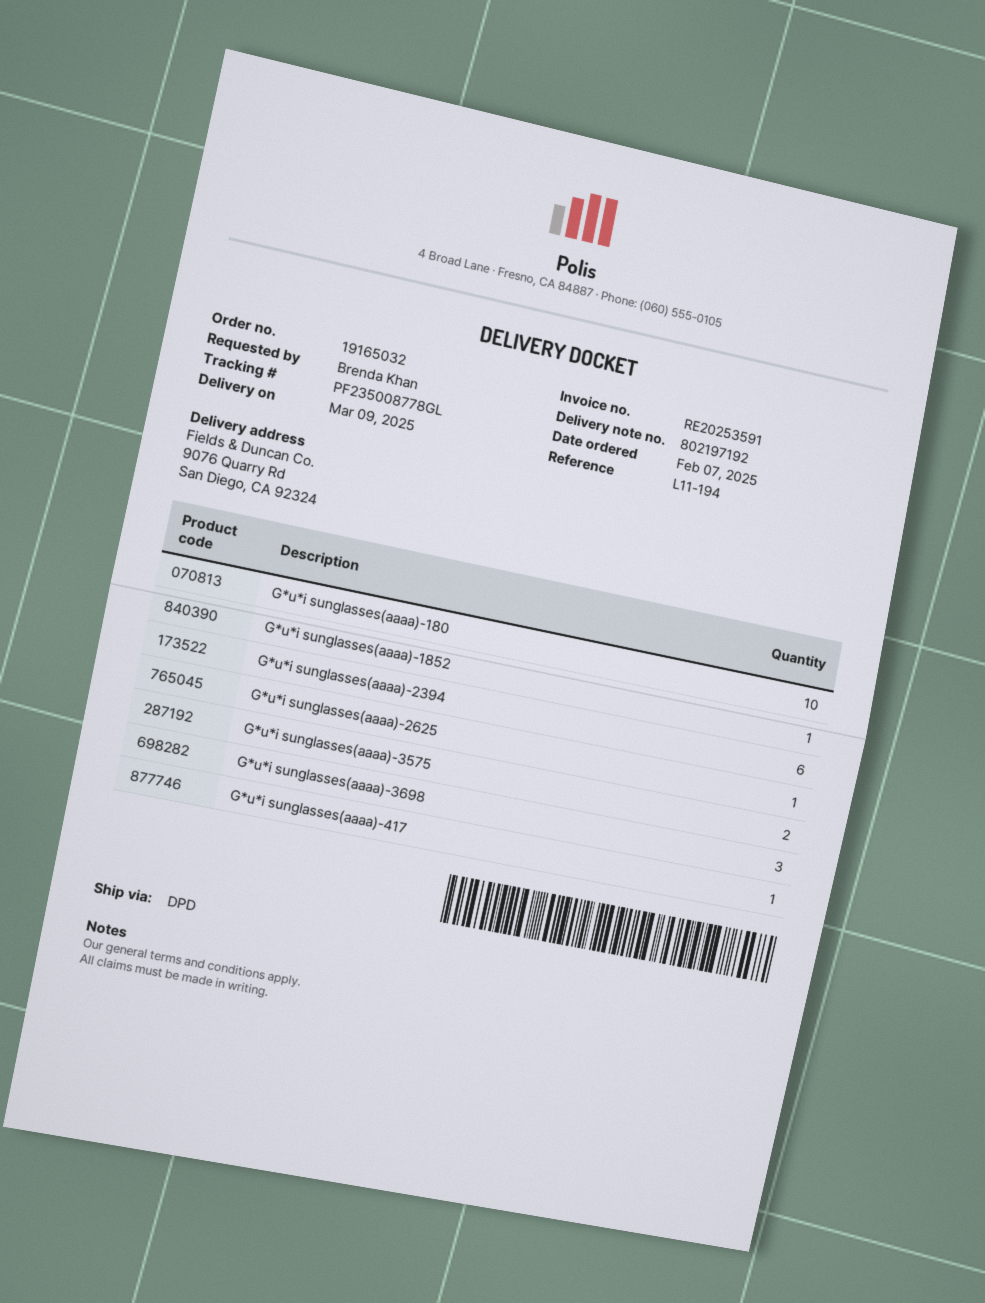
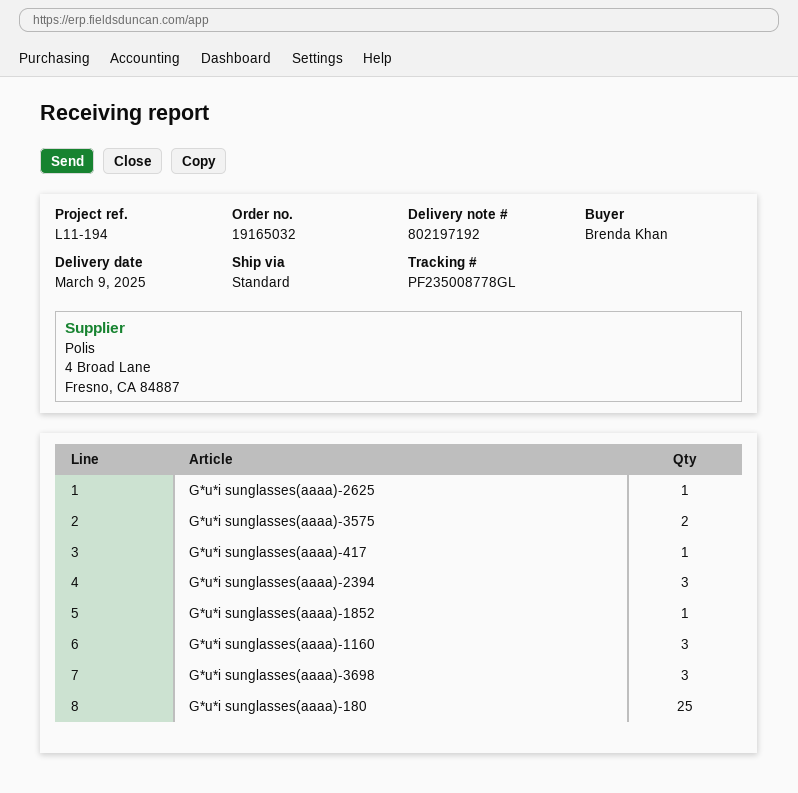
shipping method: DPD -> standard
G*u*i sunglasses(aaaa)-180: 10 -> 25
G*u*i sunglasses(aaaa)-2394: 6 -> 3
G*u*i sunglasses(aaaa)-1160: none -> 3

